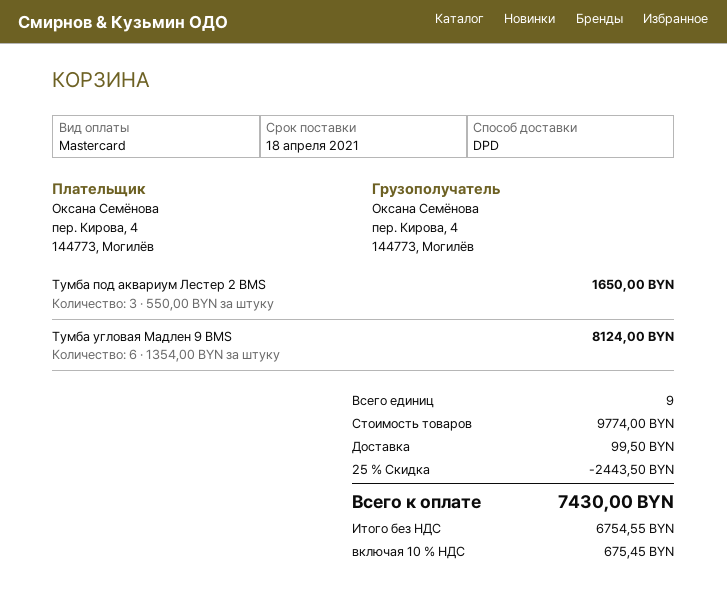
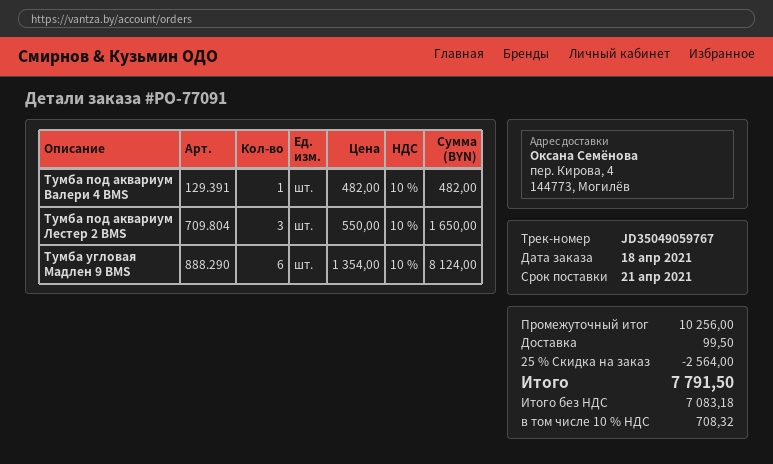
delivery date: 2021-04-18 -> 2021-04-21
Тумба под аквариум Валери 4 BMS: none -> 1 x 482.00 = 482.00
subtotal: 9774.00 -> 10256.00
discount: 25% = 2443.50 -> 25% = 2564.00
net: 6754.55 -> 7083.18
tax: 10% = 675.45 -> 10% = 708.32
total: 7430.00 -> 7791.50

